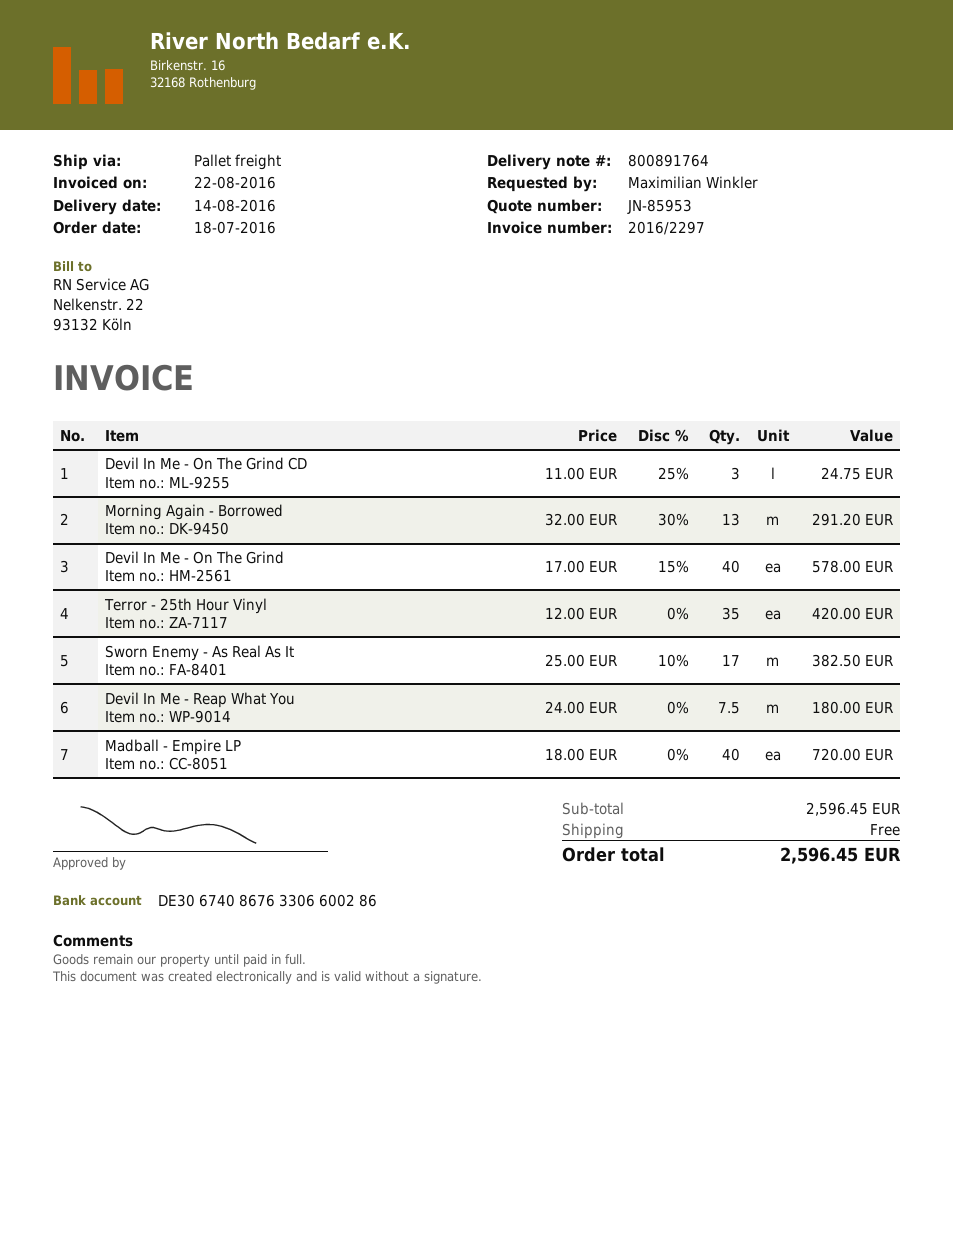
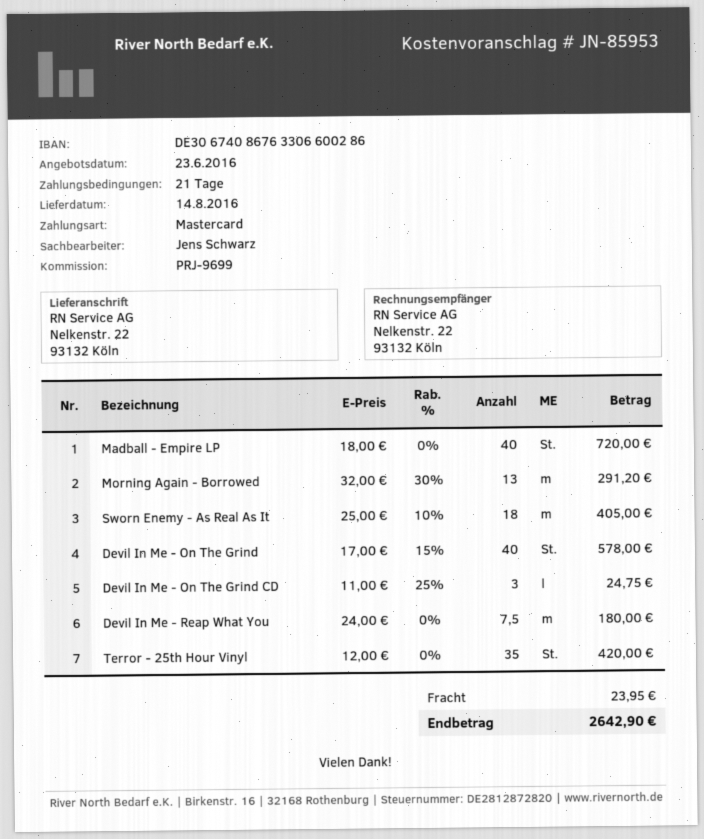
Sworn Enemy - As Real As It: 17 x 25.00 - 10% = 382.50 -> 18 x 25.00 - 10% = 405.00
shipping: 0.00 -> 23.95
total: 2596.45 -> 2642.90

